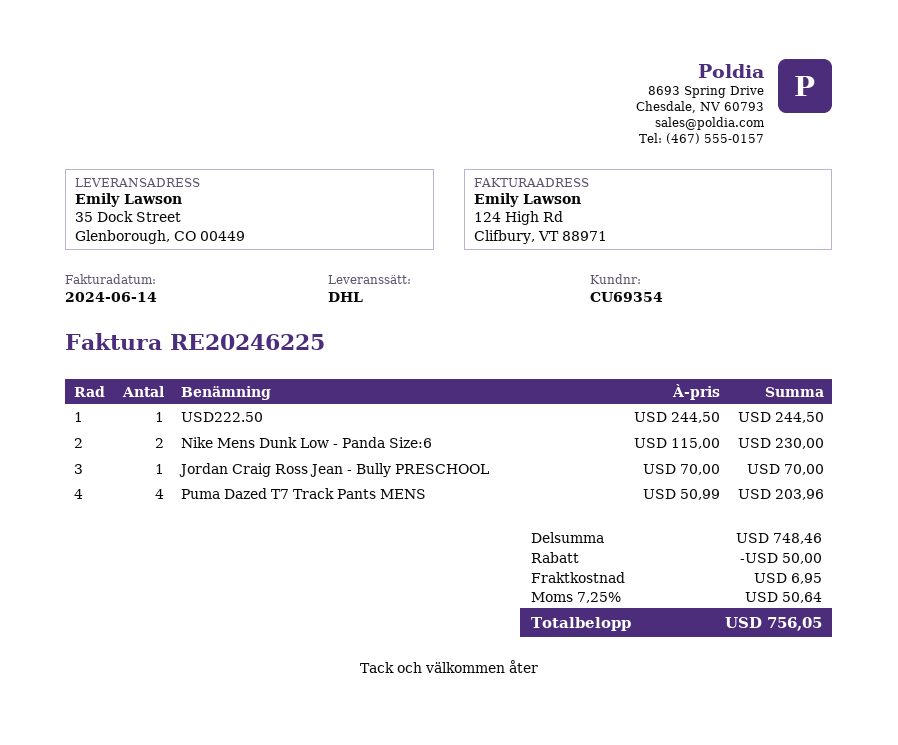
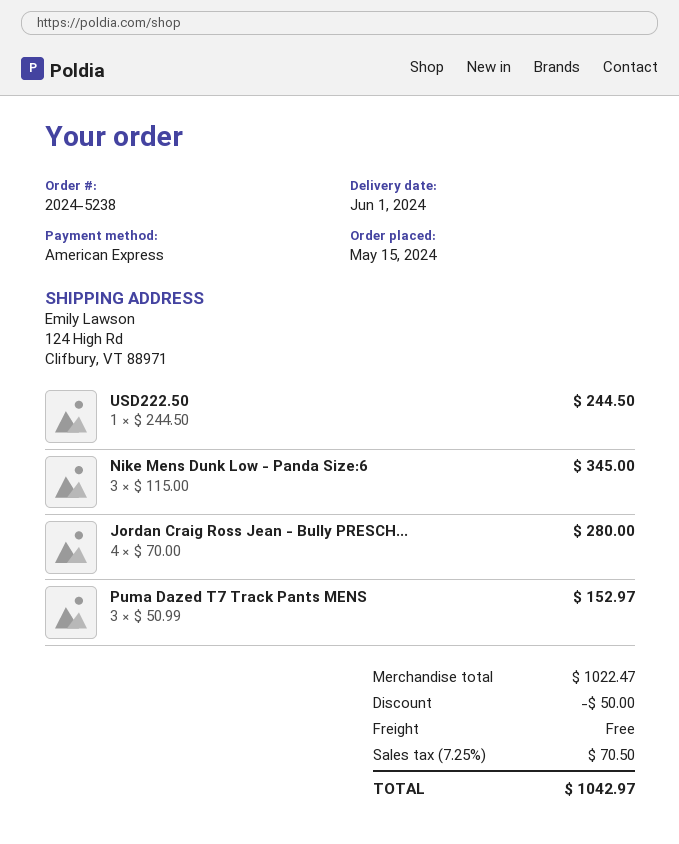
ship to: 35 Dock Street, Glenborough, CO 00449 -> 124 High Rd, Clifbury, VT 88971
Nike Mens Dunk Low - Panda Size:6: 2 x 115.00 = 230.00 -> 3 x 115.00 = 345.00
Jordan Craig Ross Jean - Bully PRESCHOOL: 1 x 70.00 = 70.00 -> 4 x 70.00 = 280.00
Puma Dazed T7 Track Pants MENS: 4 x 50.99 = 203.96 -> 3 x 50.99 = 152.97
subtotal: 748.46 -> 1022.47
shipping: 6.95 -> 0.00
tax: 7.25% = 50.64 -> 7.25% = 70.50
total: 756.05 -> 1042.97

